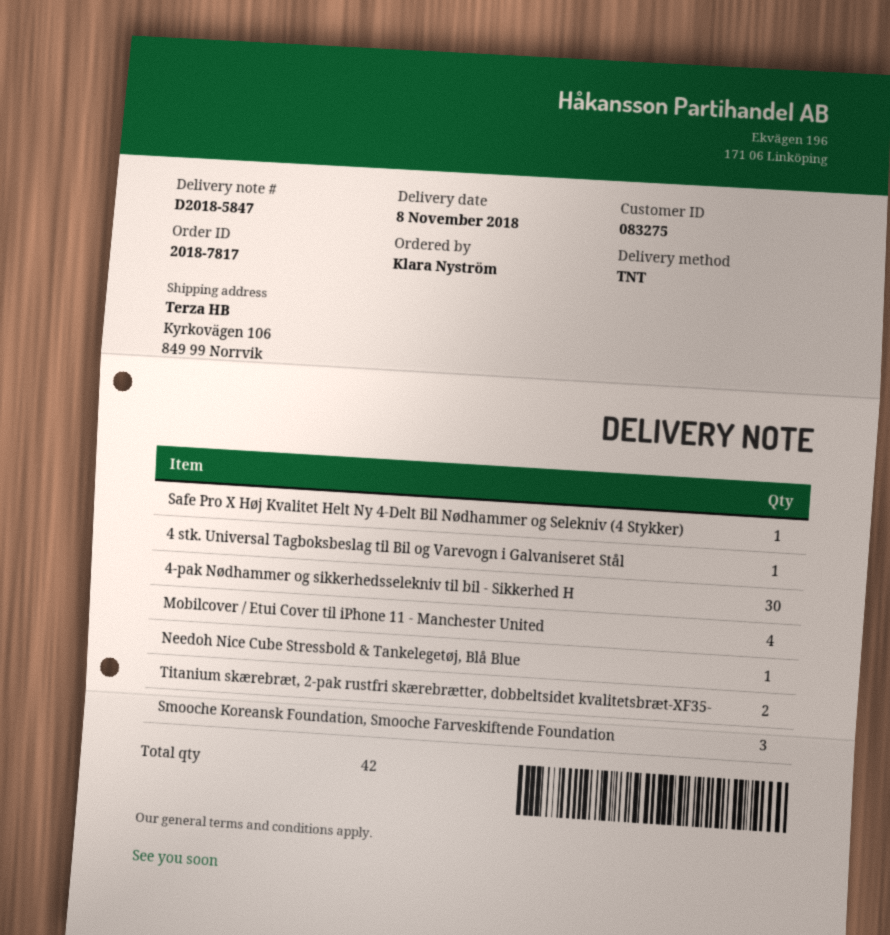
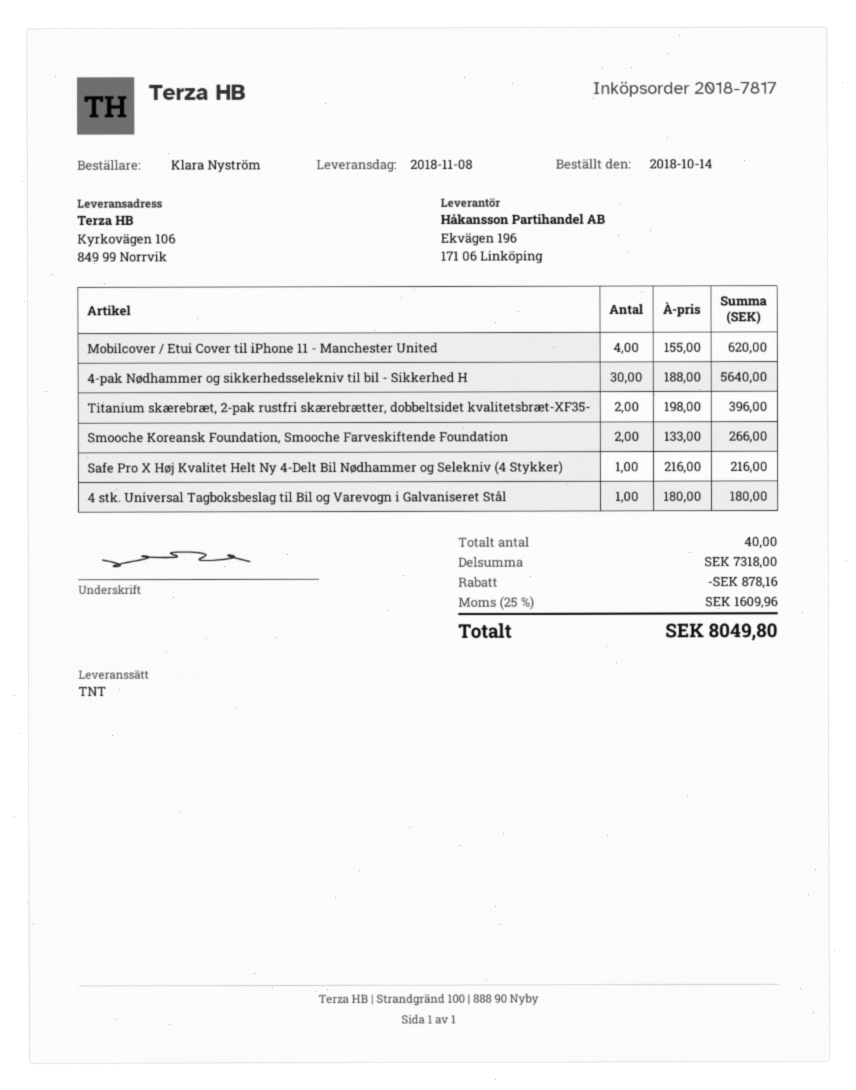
Needoh Nice Cube Stressbold & Tankelegetøj, Blå Blue: 1 -> none
Smooche Koreansk Foundation, Smooche Farveskiftende Foundation: 3 -> 2
total quantity: 42 -> 40

